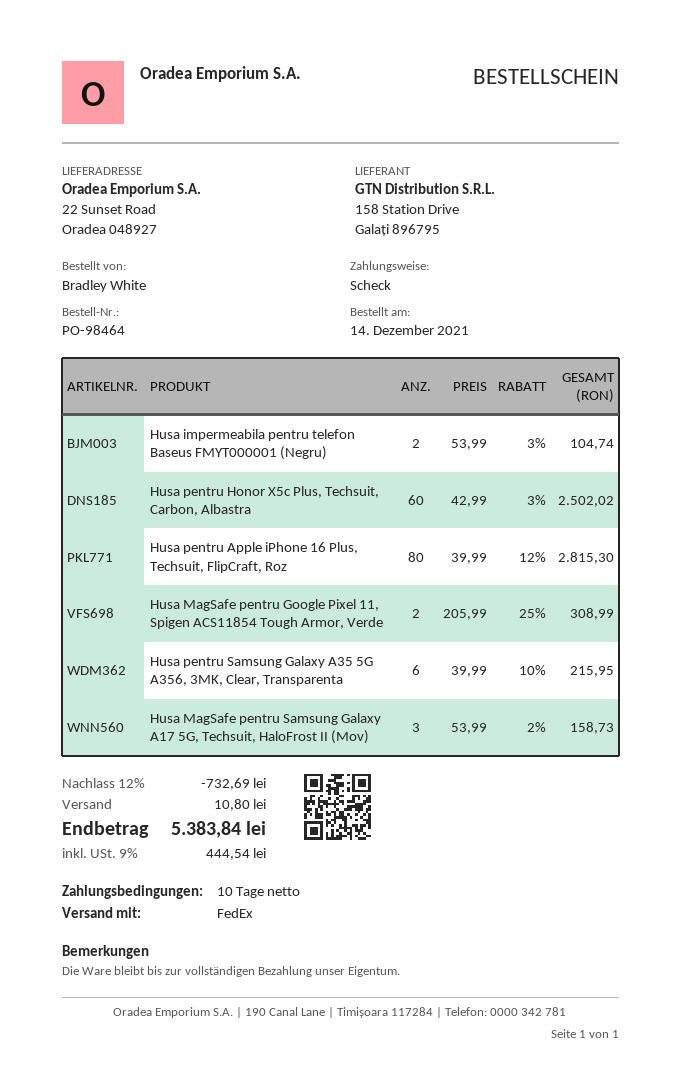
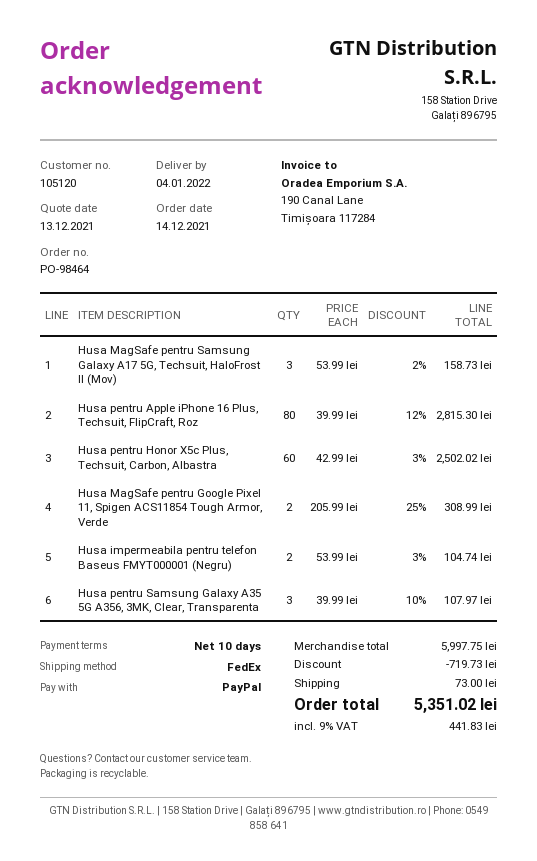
payment method: cheque -> PayPal
Husa pentru Samsung Galaxy A35 5G A356, 3MK, Clear, Transparenta: 6 x 39.99 - 10% = 215.95 -> 3 x 39.99 - 10% = 107.97
discount: 732.69 -> 719.73
shipping: 10.80 -> 73.00
tax: 9% = 444.54 -> 9% = 441.83
total: 5383.84 -> 5351.02

